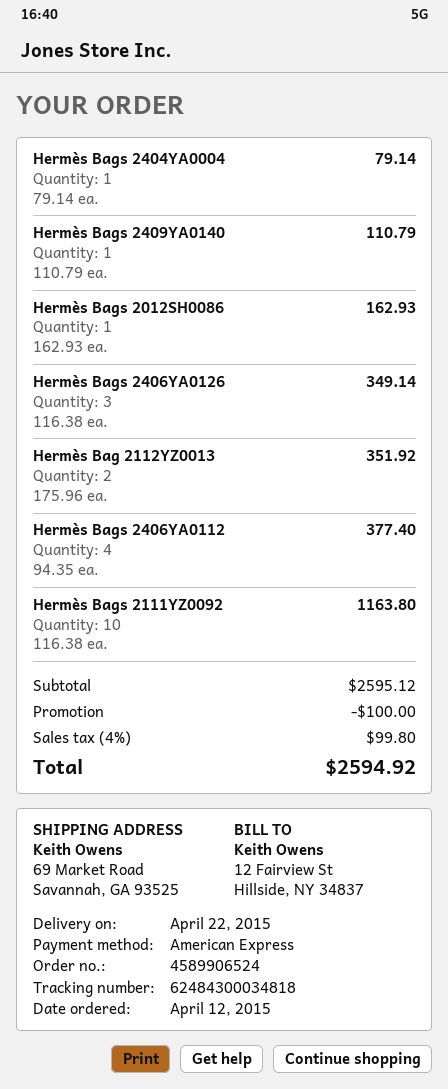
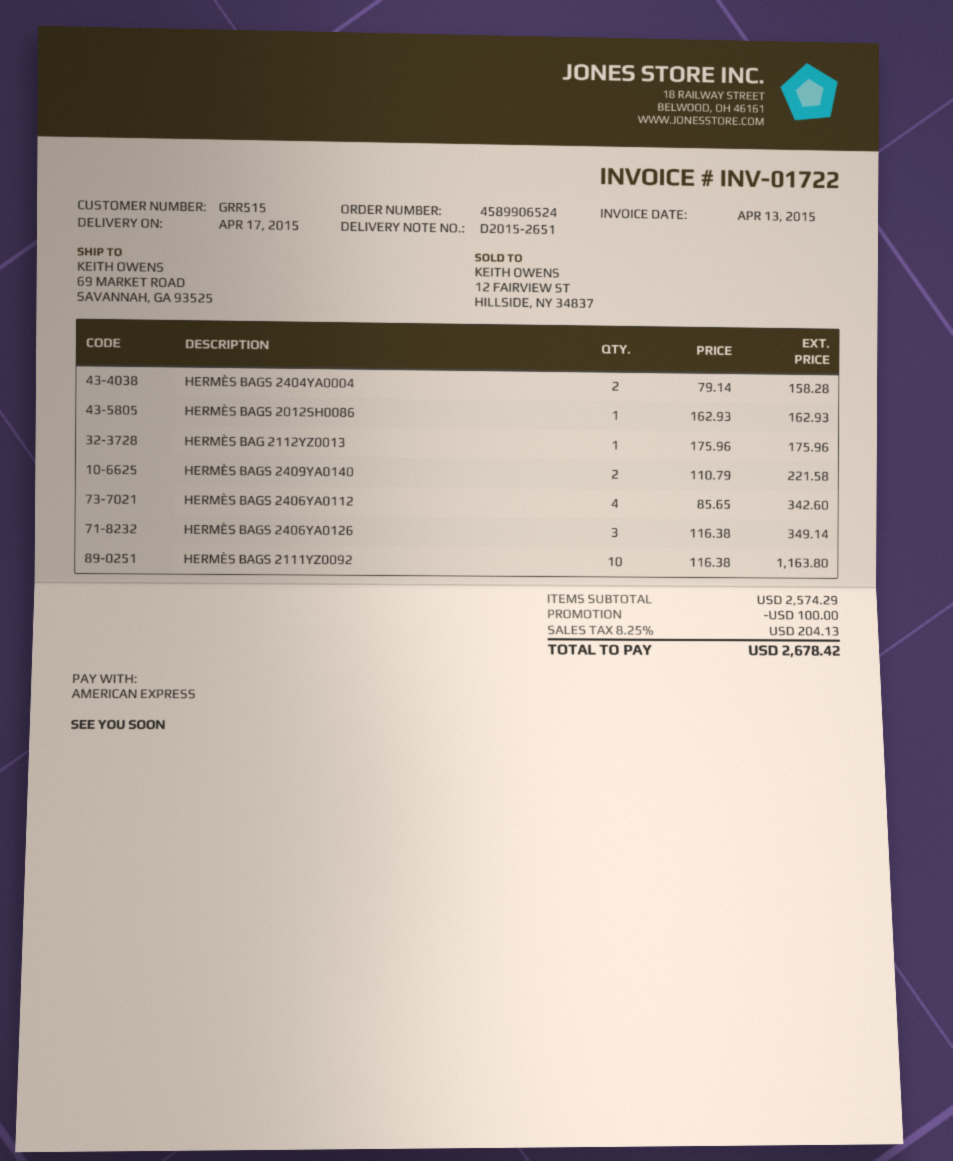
delivery date: 2015-04-22 -> 2015-04-17
Hermès Bags 2404YA0004: 1 x 79.14 = 79.14 -> 2 x 79.14 = 158.28
Hermès Bags 2409YA0140: 1 x 110.79 = 110.79 -> 2 x 110.79 = 221.58
Hermès Bag 2112YZ0013: 2 x 175.96 = 351.92 -> 1 x 175.96 = 175.96
Hermès Bags 2406YA0112: 4 x 94.35 = 377.40 -> 4 x 85.65 = 342.60
subtotal: 2595.12 -> 2574.29
tax: 4% = 99.80 -> 8.25% = 204.13
total: 2594.92 -> 2678.42

